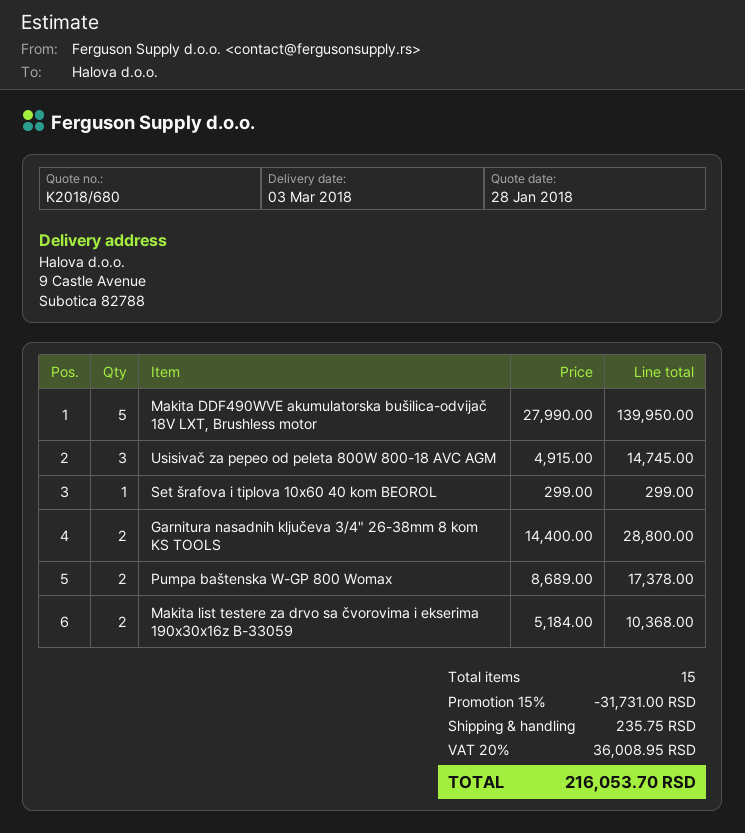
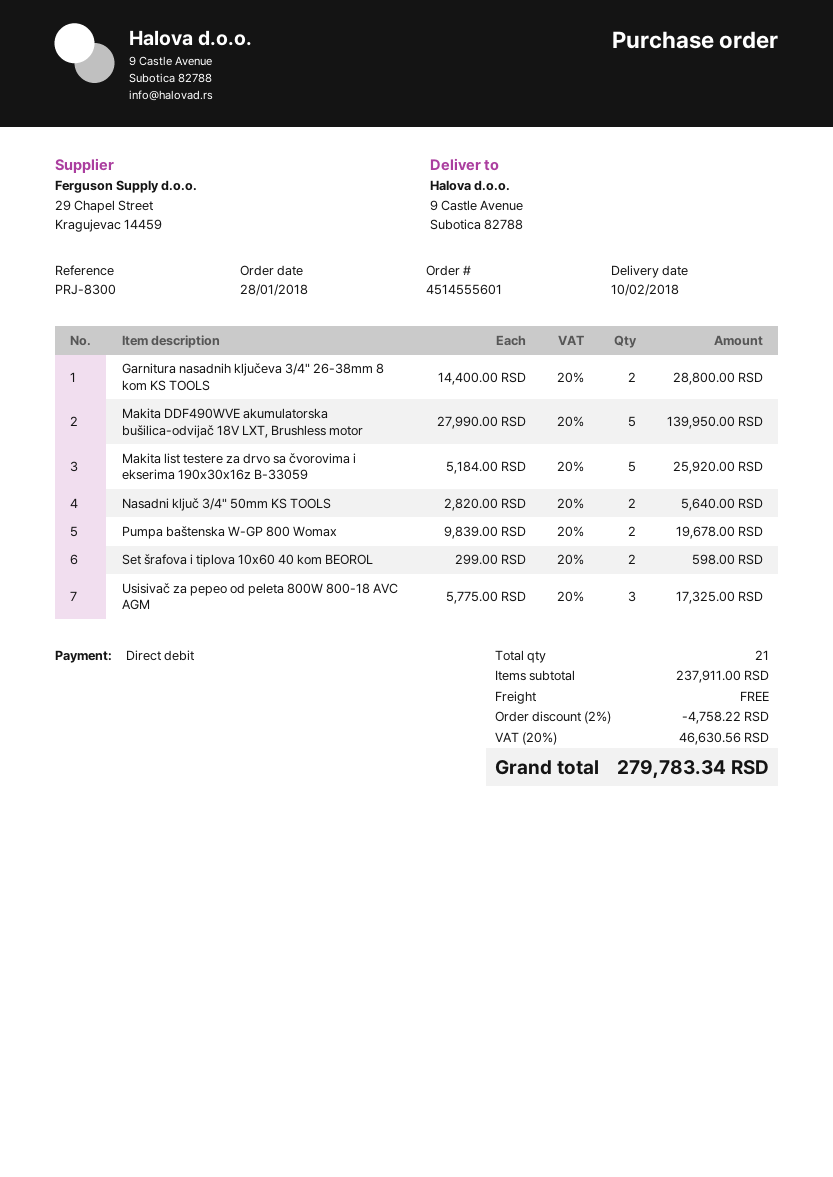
delivery date: 2018-03-03 -> 2018-02-10
Usisivač za pepeo od peleta 800W 800-18 AVC AGM: 3 x 4915.00 = 14745.00 -> 3 x 5775.00 = 17325.00
Set šrafova i tiplova 10x60 40 kom BEOROL: 1 x 299.00 = 299.00 -> 2 x 299.00 = 598.00
Pumpa baštenska W-GP 800 Womax: 2 x 8689.00 = 17378.00 -> 2 x 9839.00 = 19678.00
Makita list testere za drvo sa čvorovima i ekserima 190x30x16z B-33059: 2 x 5184.00 = 10368.00 -> 5 x 5184.00 = 25920.00
Nasadni ključ 3/4" 50mm KS TOOLS: none -> 2 x 2820.00 = 5640.00
total quantity: 15 -> 21
discount: 15% = 31731.00 -> 2% = 4758.22
shipping: 235.75 -> 0.00
tax: 20% = 36008.95 -> 20% = 46630.56
total: 216053.70 -> 279783.34

